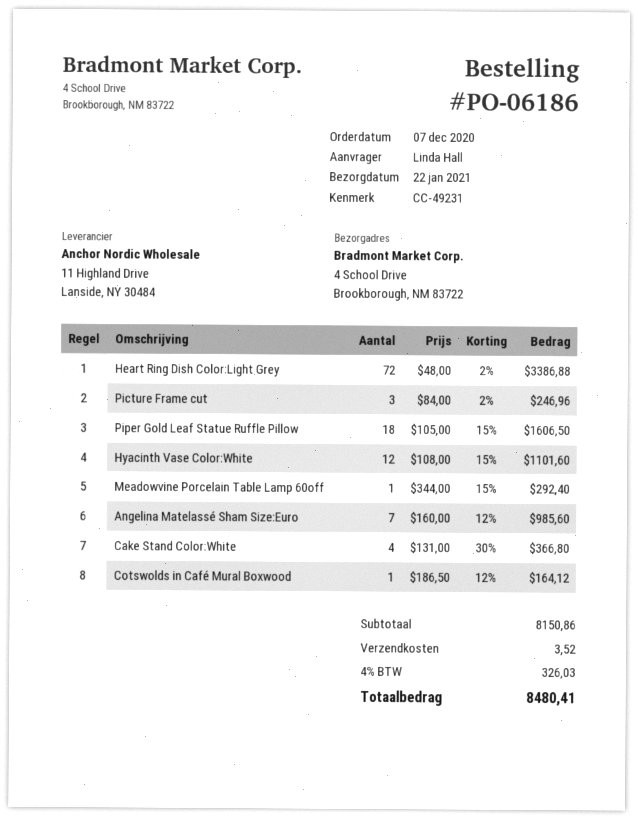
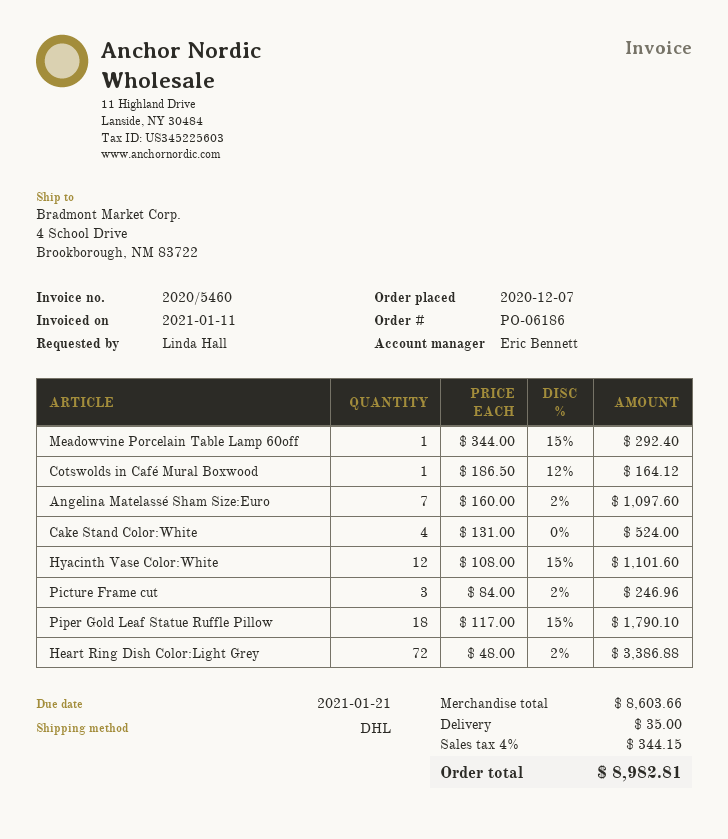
Piper Gold Leaf Statue Ruffle Pillow: 18 x 105.00 - 15% = 1606.50 -> 18 x 117.00 - 15% = 1790.10
Angelina Matelassé Sham Size:Euro: 7 x 160.00 - 12% = 985.60 -> 7 x 160.00 - 2% = 1097.60
Cake Stand Color:White: 4 x 131.00 - 30% = 366.80 -> 4 x 131.00 = 524.00
subtotal: 8150.86 -> 8603.66
shipping: 3.52 -> 35.00
tax: 4% = 326.03 -> 4% = 344.15
total: 8480.41 -> 8982.81

